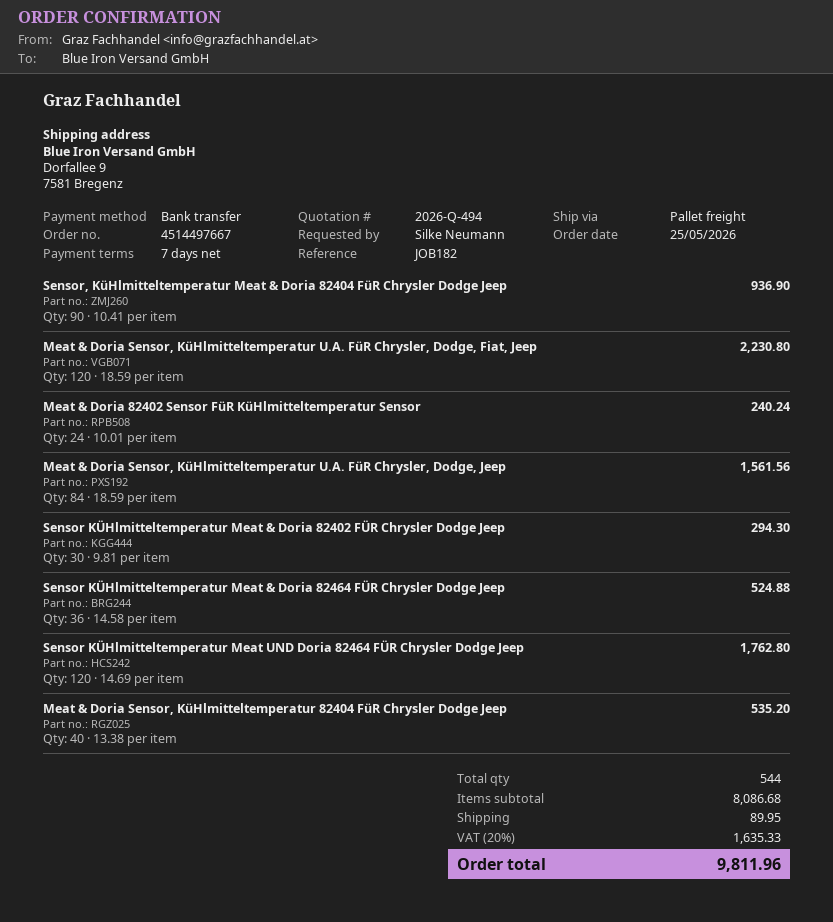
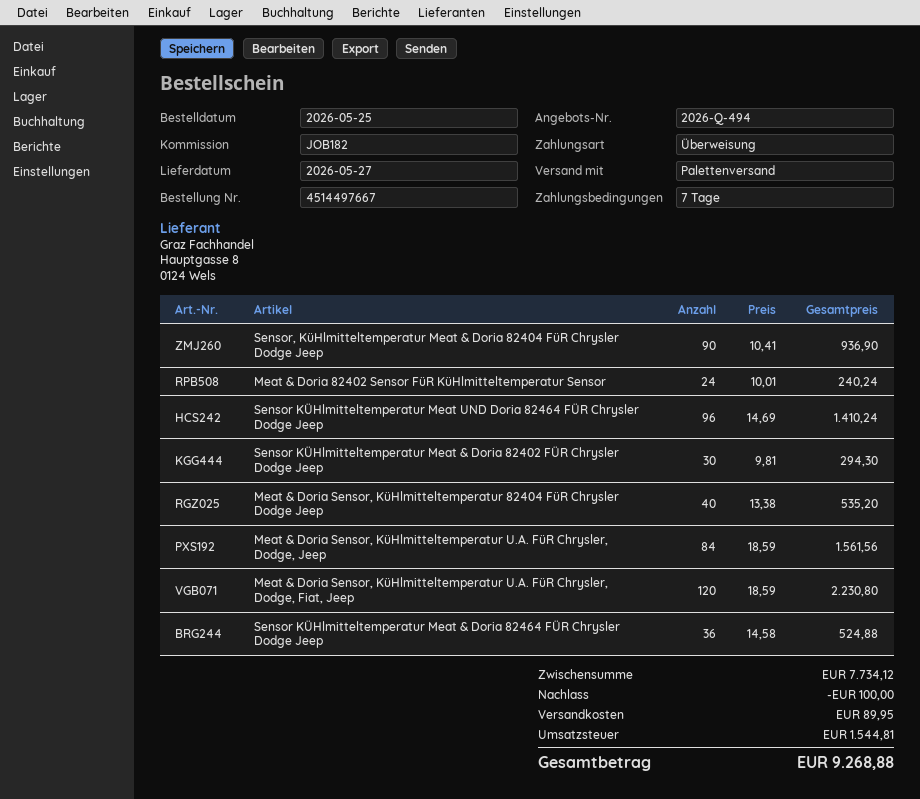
Sensor KÜHlmitteltemperatur Meat UND Doria 82464 FÜR Chrysler Dodge Jeep: 120 x 14.69 = 1762.80 -> 96 x 14.69 = 1410.24
subtotal: 8086.68 -> 7734.12
discount: none -> 100.00
tax: 1635.33 -> 1544.81
total: 9811.96 -> 9268.88

